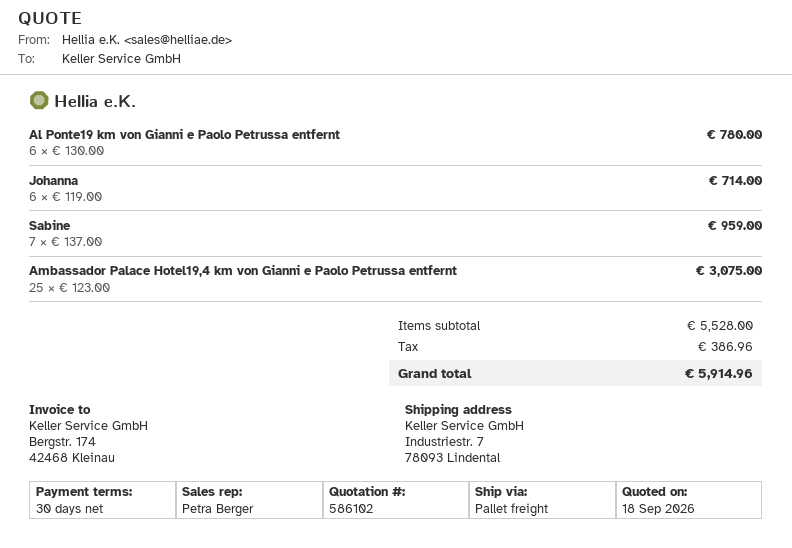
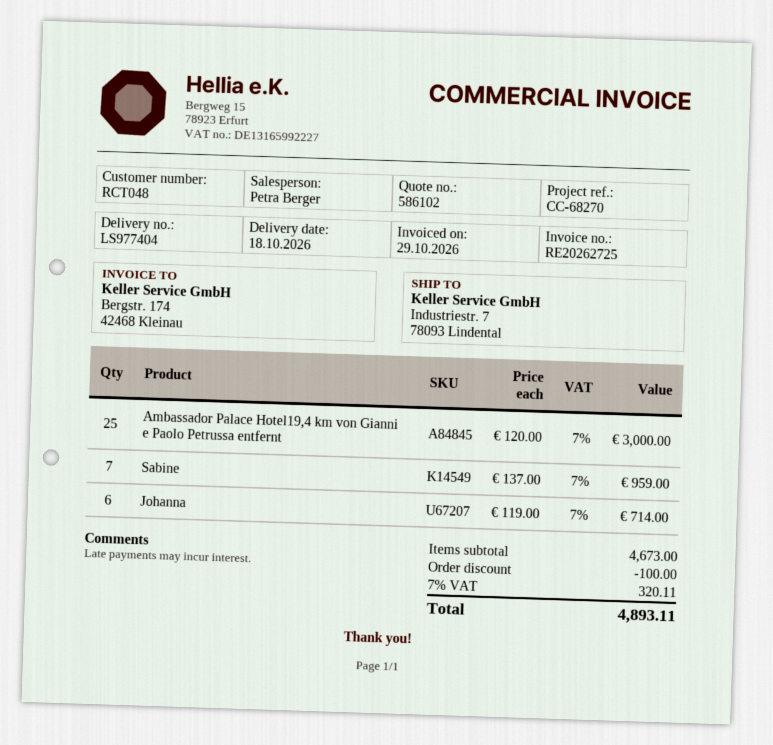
Al Ponte19 km von Gianni e Paolo Petrussa entfernt: 6 x 130.00 = 780.00 -> none
Ambassador Palace Hotel19,4 km von Gianni e Paolo Petrussa entfernt: 25 x 123.00 = 3075.00 -> 25 x 120.00 = 3000.00
subtotal: 5528.00 -> 4673.00
discount: none -> 100.00
tax: 386.96 -> 320.11
total: 5914.96 -> 4893.11

